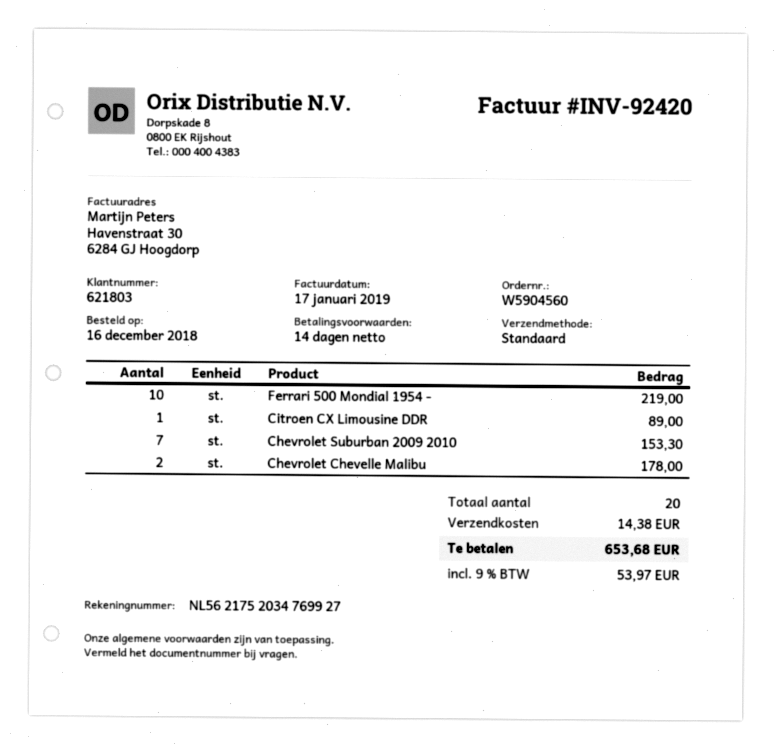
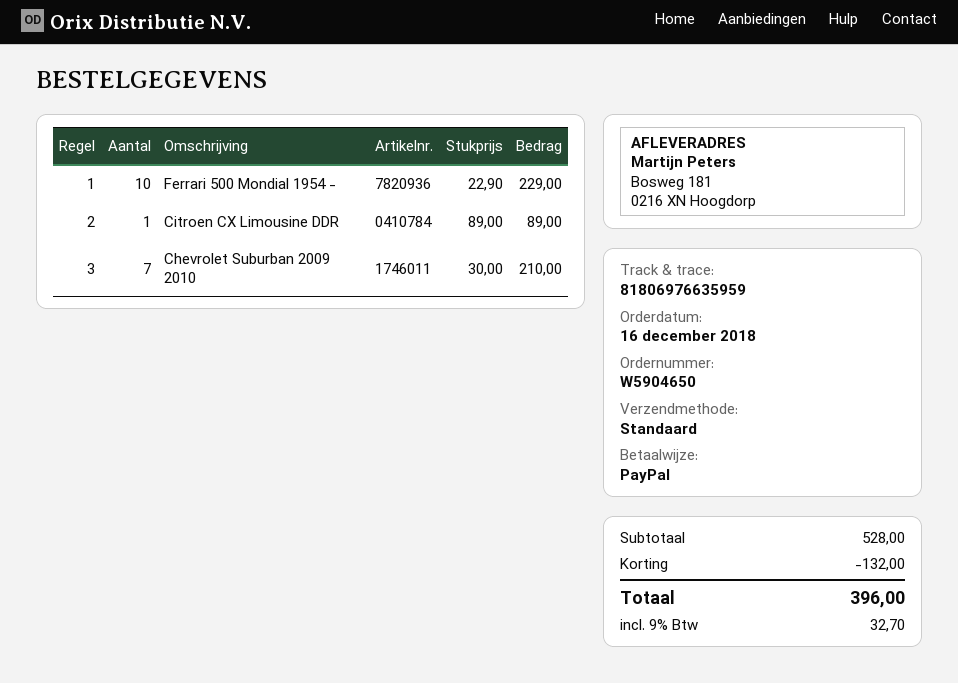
order number: W5904560 -> W5904650
Ferrari 500 Mondial 1954 -: 10 for 219.00 -> 10 for 229.00
Chevrolet Suburban 2009 2010: 7 for 153.30 -> 7 for 210.00
Chevrolet Chevelle Malibu: 2 for 178.00 -> none
discount: none -> 132.00
shipping: 14.38 -> none
tax: 9% = 53.97 -> 9% = 32.70
total: 653.68 -> 396.00

